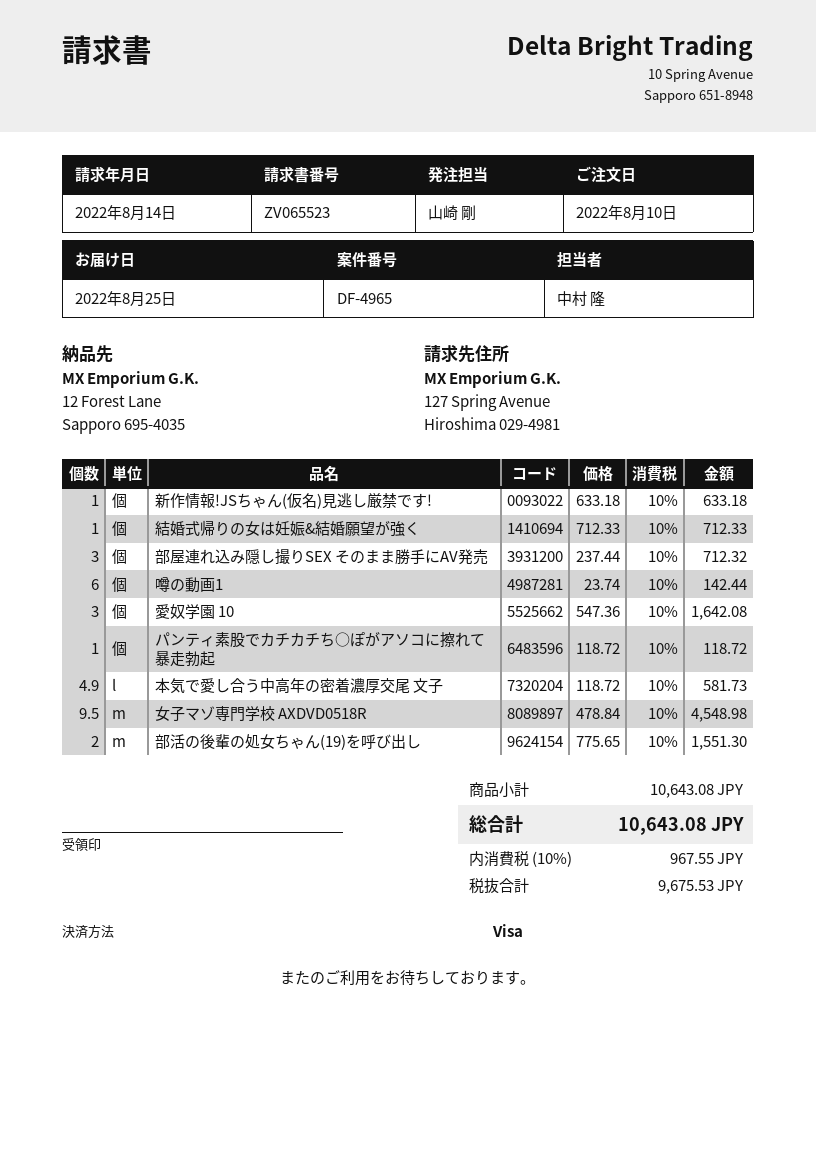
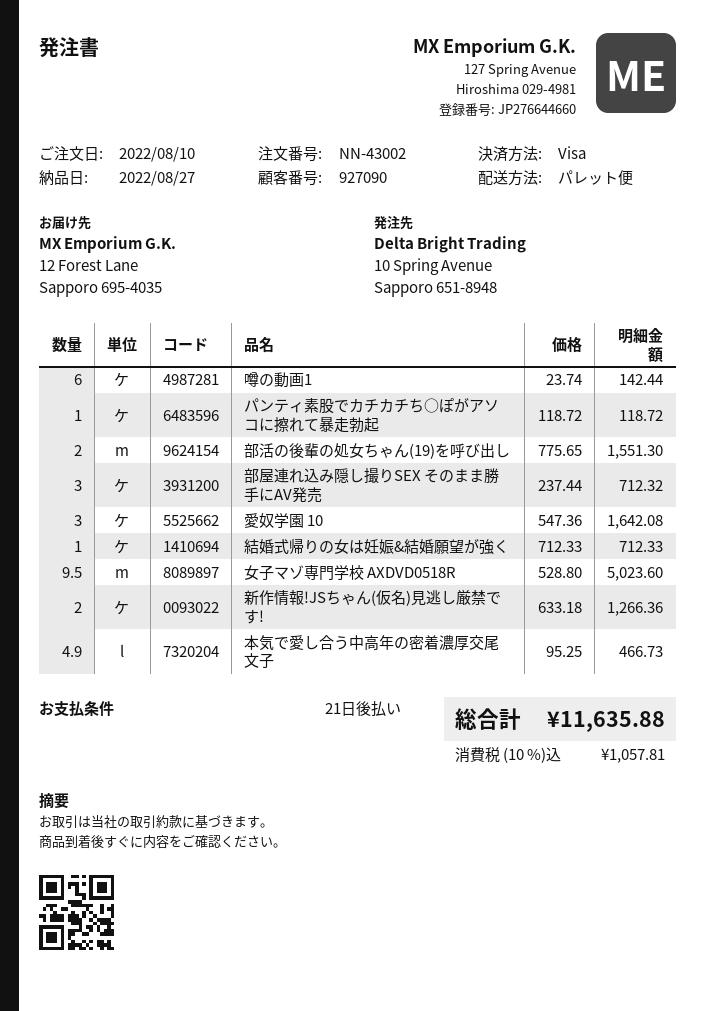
delivery date: 2022-08-25 -> 2022-08-27
新作情報!JSちゃん(仮名)見逃し厳禁です!: 1 x 633.18 = 633.18 -> 2 x 633.18 = 1266.36
本気で愛し合う中高年の密着濃厚交尾 文子: 4.9 x 118.72 = 581.73 -> 4.9 x 95.25 = 466.73
女子マゾ専門学校 AXDVD0518R: 9.5 x 478.84 = 4548.98 -> 9.5 x 528.80 = 5023.60
tax: 10% = 967.55 -> 10% = 1057.81
total: 10643.08 -> 11635.88

